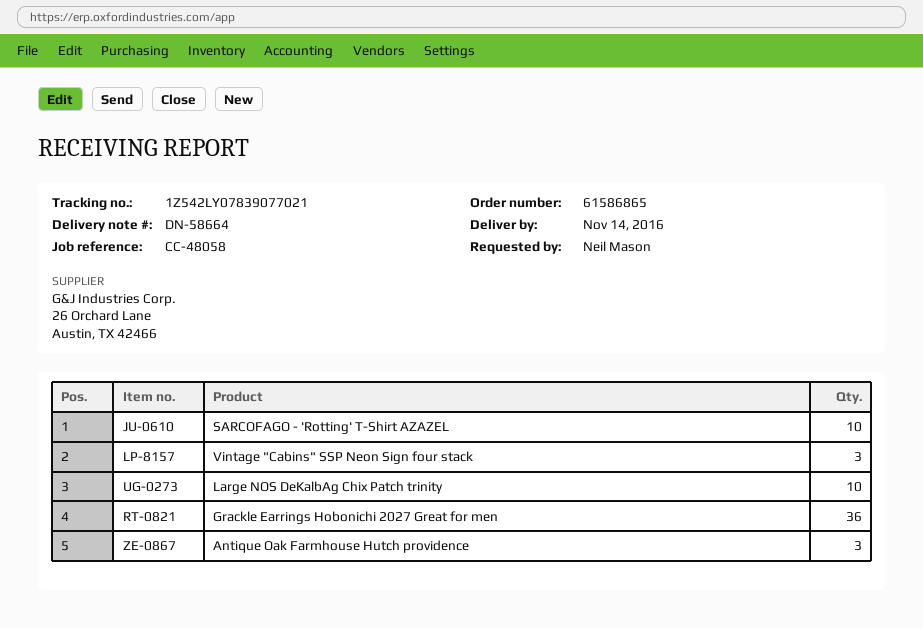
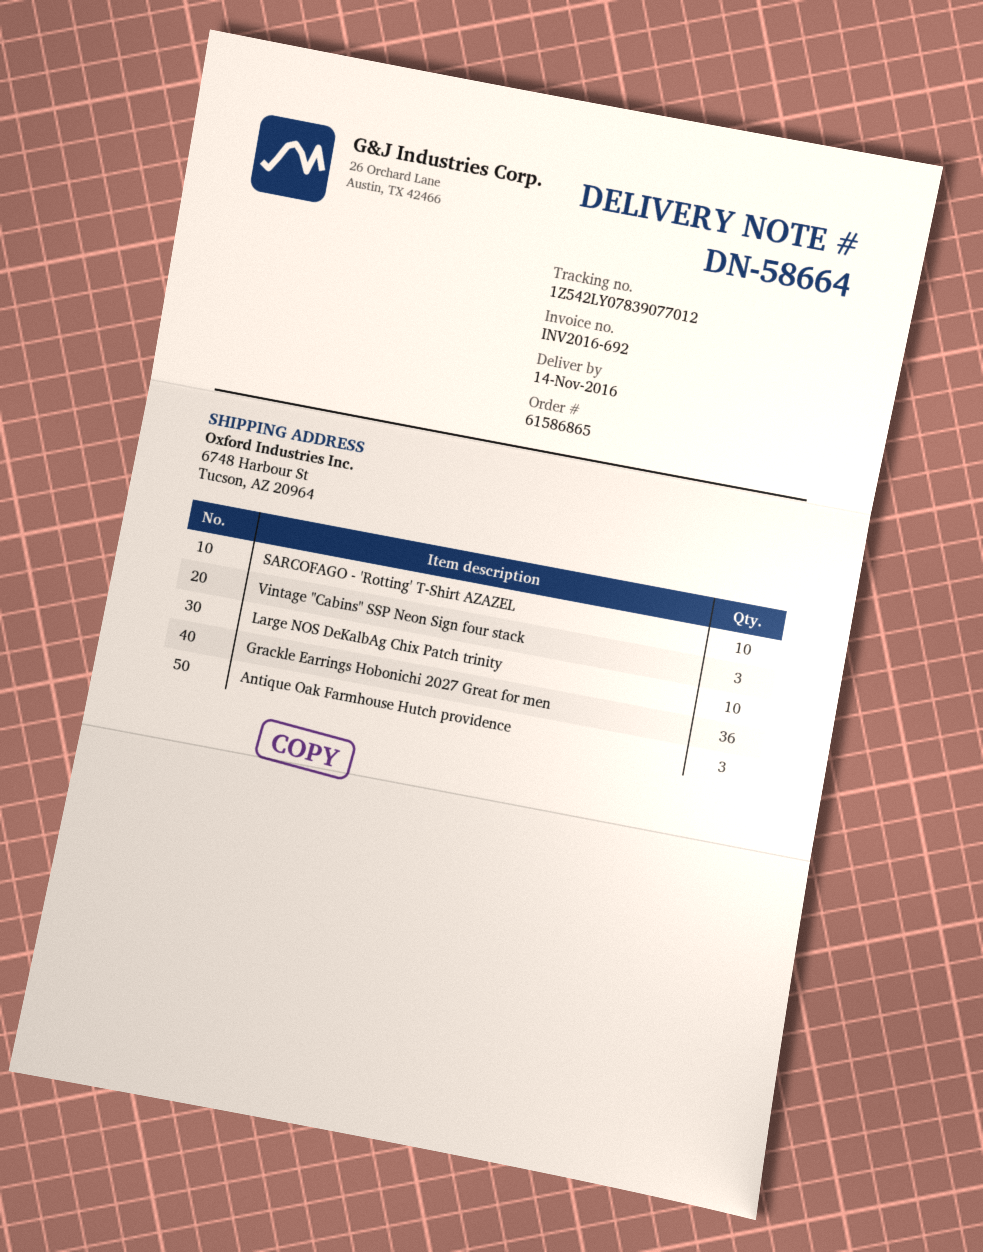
tracking number: 1Z542LY07839077021 -> 1Z542LY07839077012

